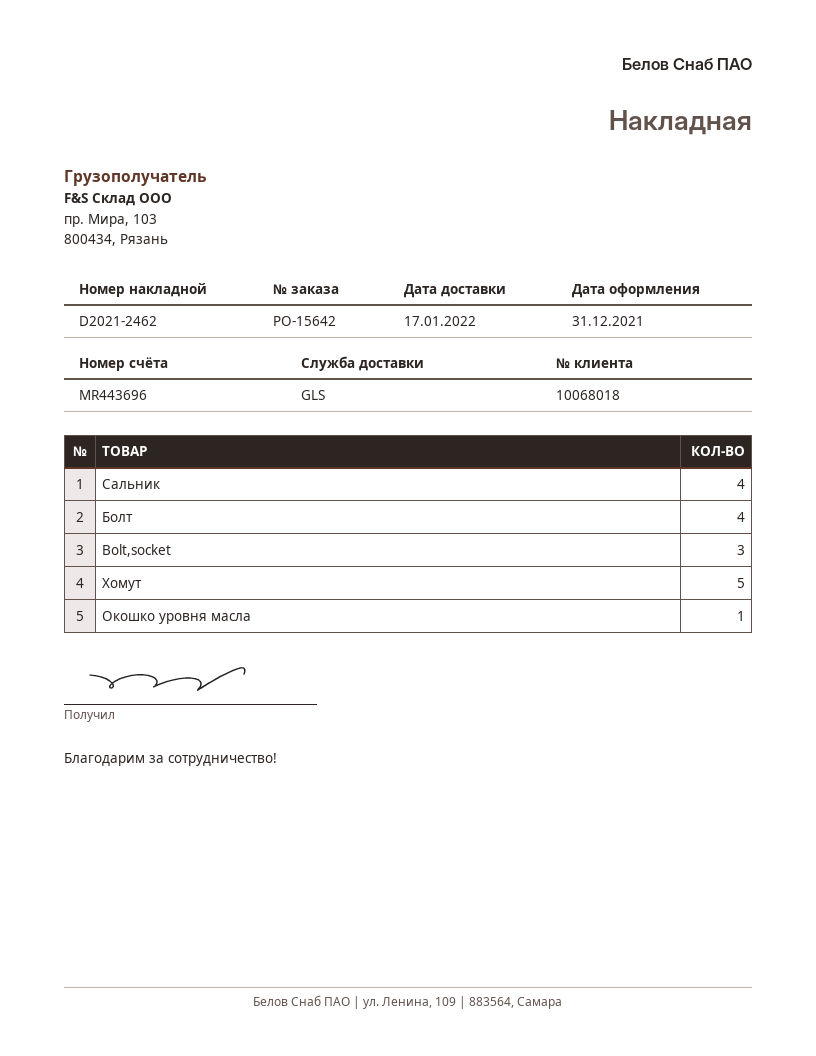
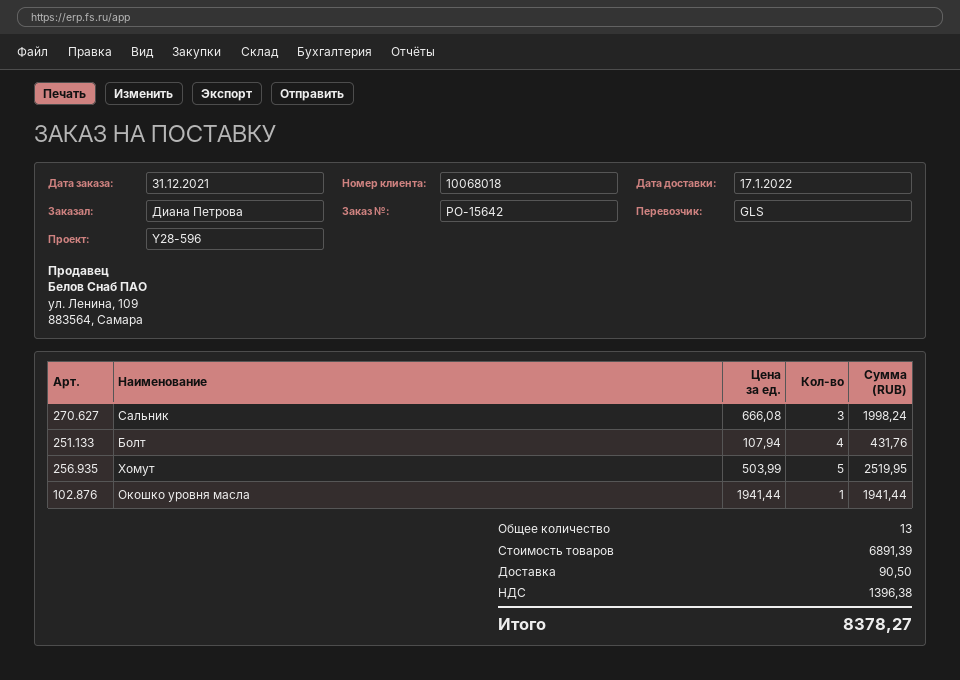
Сальник: 4 -> 3
Bolt,socket: 3 -> none

